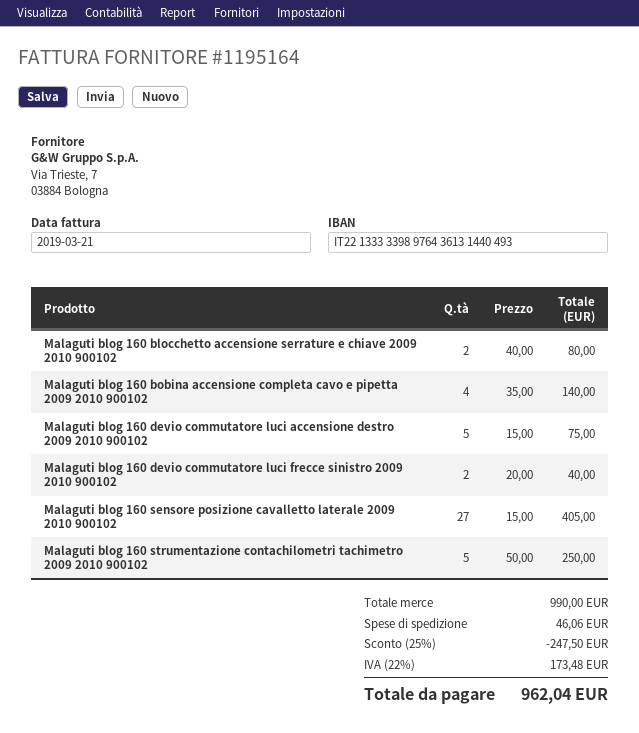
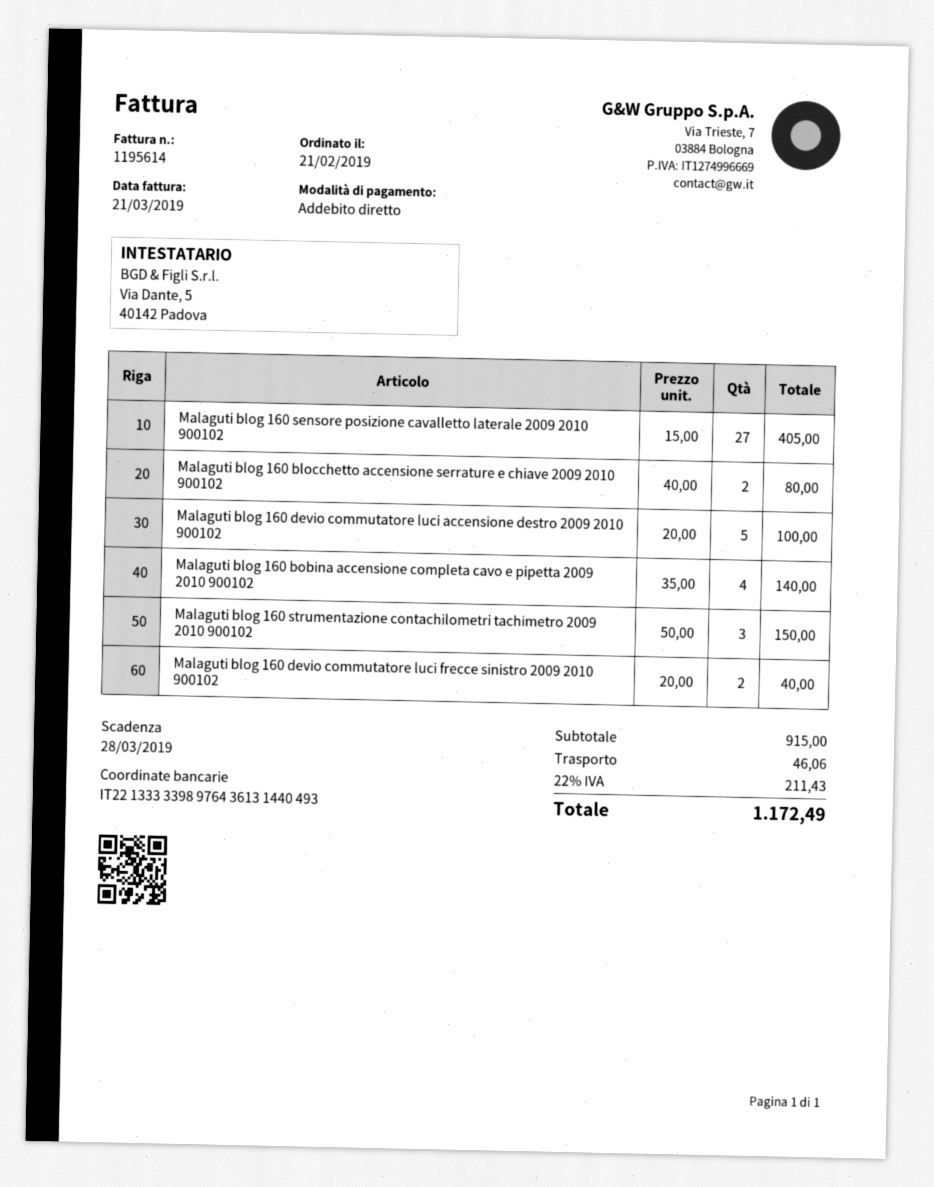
invoice number: 1195164 -> 1195614
Malaguti blog 160 devio commutatore luci accensione destro 2009 2010 900102: 5 x 15.00 = 75.00 -> 5 x 20.00 = 100.00
Malaguti blog 160 strumentazione contachilometri tachimetro 2009 2010 900102: 5 x 50.00 = 250.00 -> 3 x 50.00 = 150.00
subtotal: 990.00 -> 915.00
discount: 25% = 247.50 -> none
tax: 22% = 173.48 -> 22% = 211.43
total: 962.04 -> 1172.49

